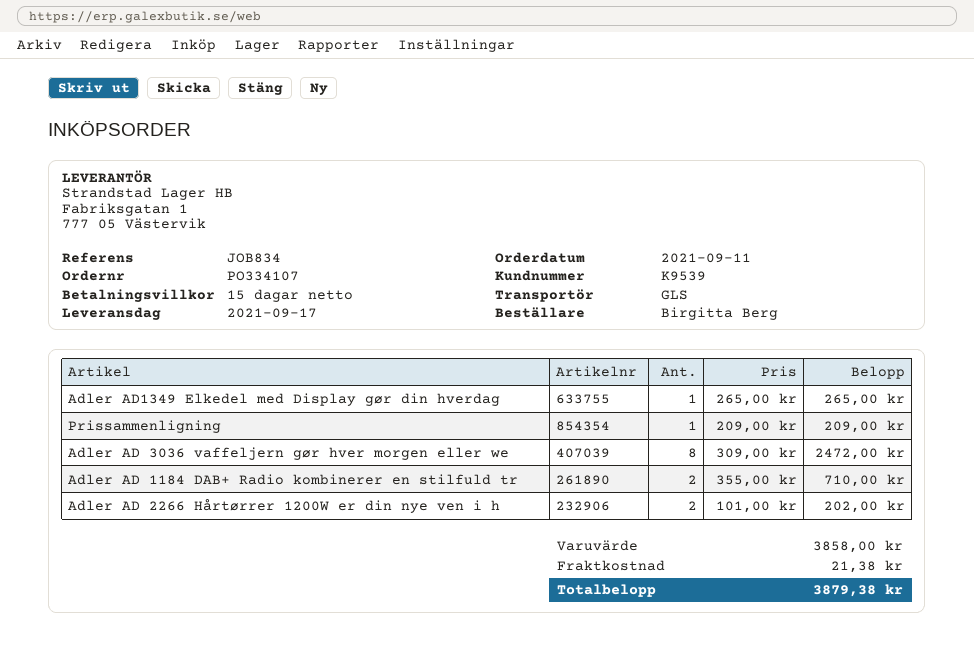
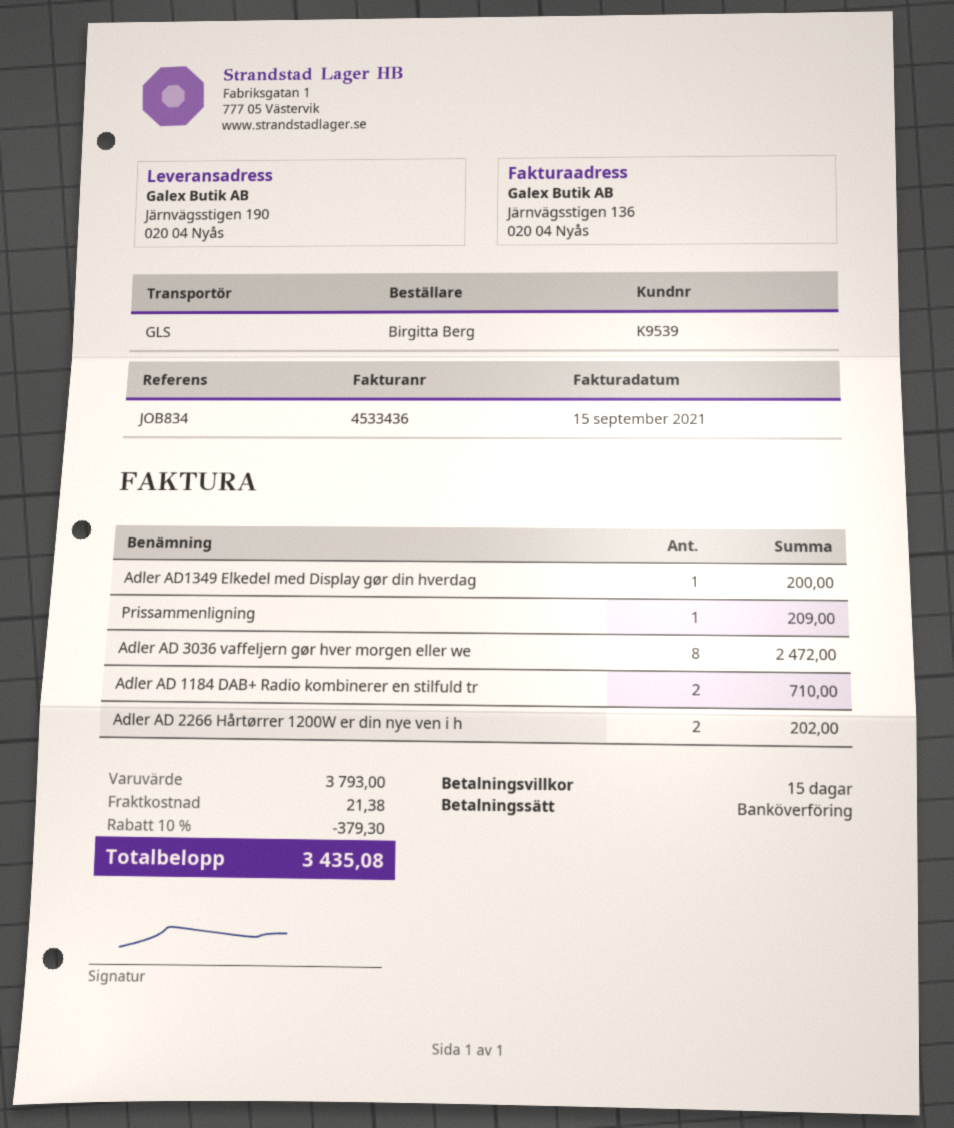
Adler AD1349 Elkedel med Display gør din hverdag: 1 for 265.00 -> 1 for 200.00
subtotal: 3858.00 -> 3793.00
discount: none -> 10% = 379.30
total: 3879.38 -> 3435.08

